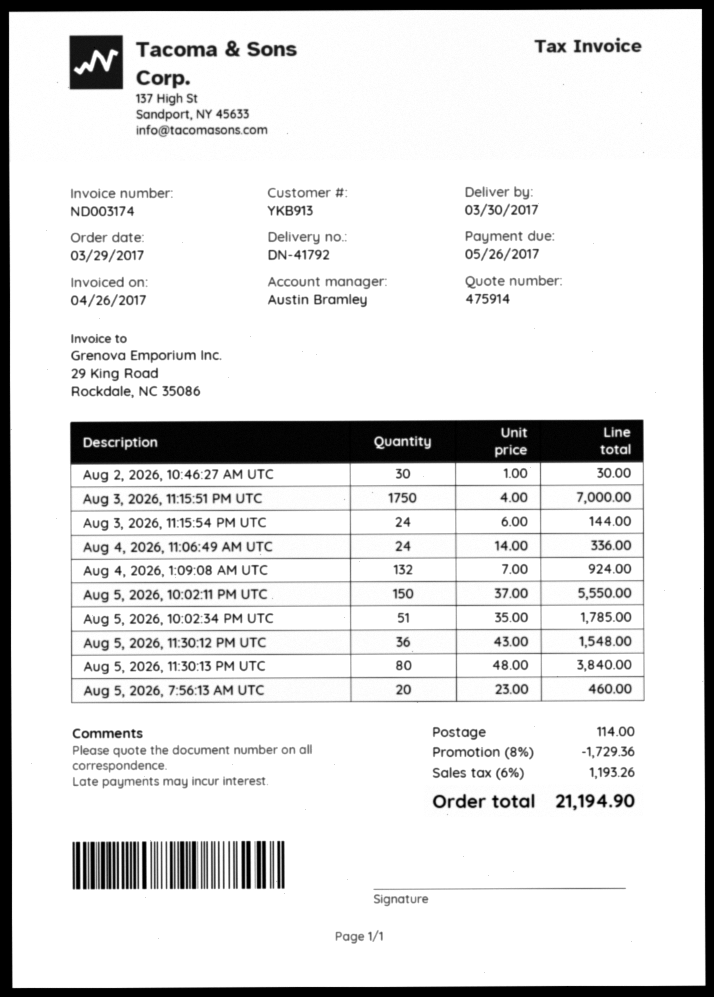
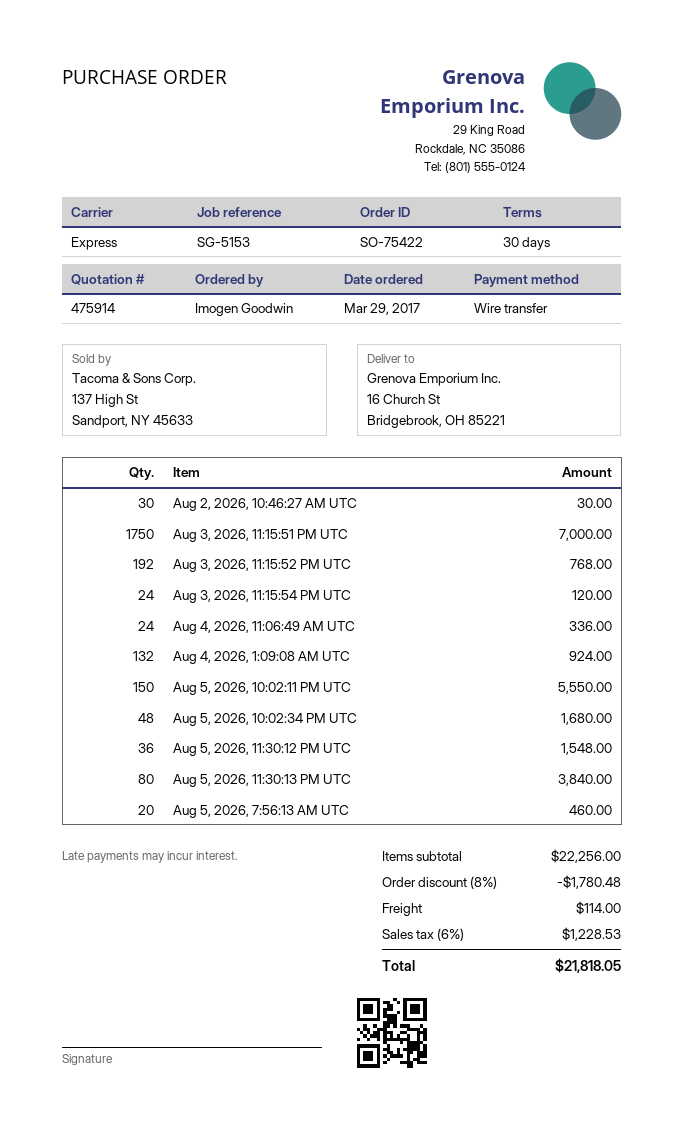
Aug 3, 2026, 11:15:54 PM UTC: 24 for 144.00 -> 24 for 120.00
Aug 5, 2026, 10:02:34 PM UTC: 51 for 1785.00 -> 48 for 1680.00
Aug 3, 2026, 11:15:52 PM UTC: none -> 192 for 768.00
discount: 8% = 1729.36 -> 8% = 1780.48
tax: 6% = 1193.26 -> 6% = 1228.53
total: 21194.90 -> 21818.05

